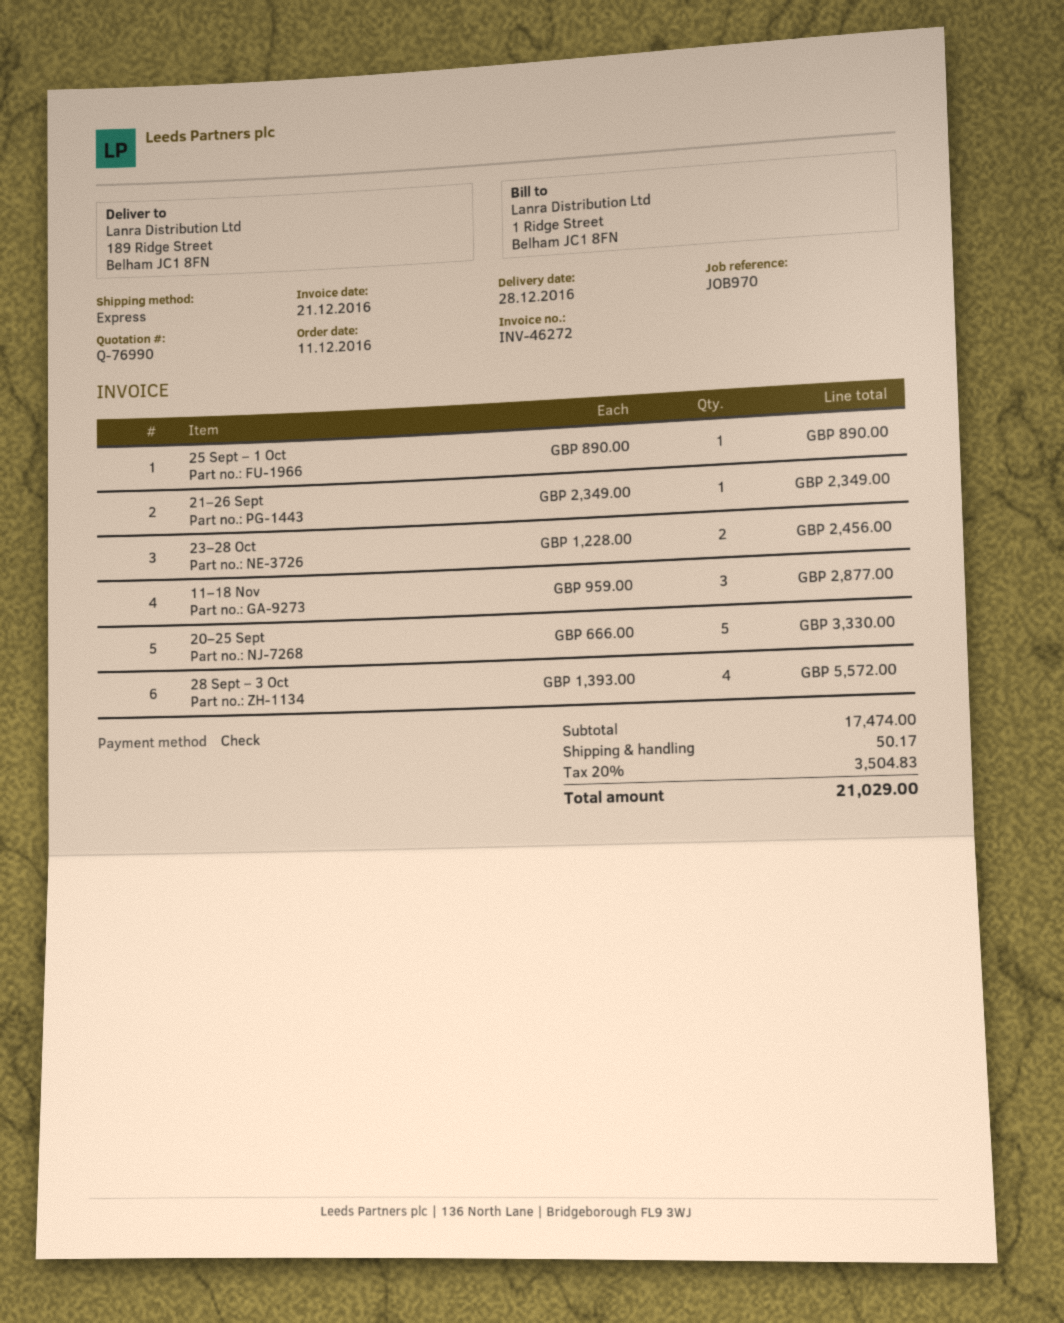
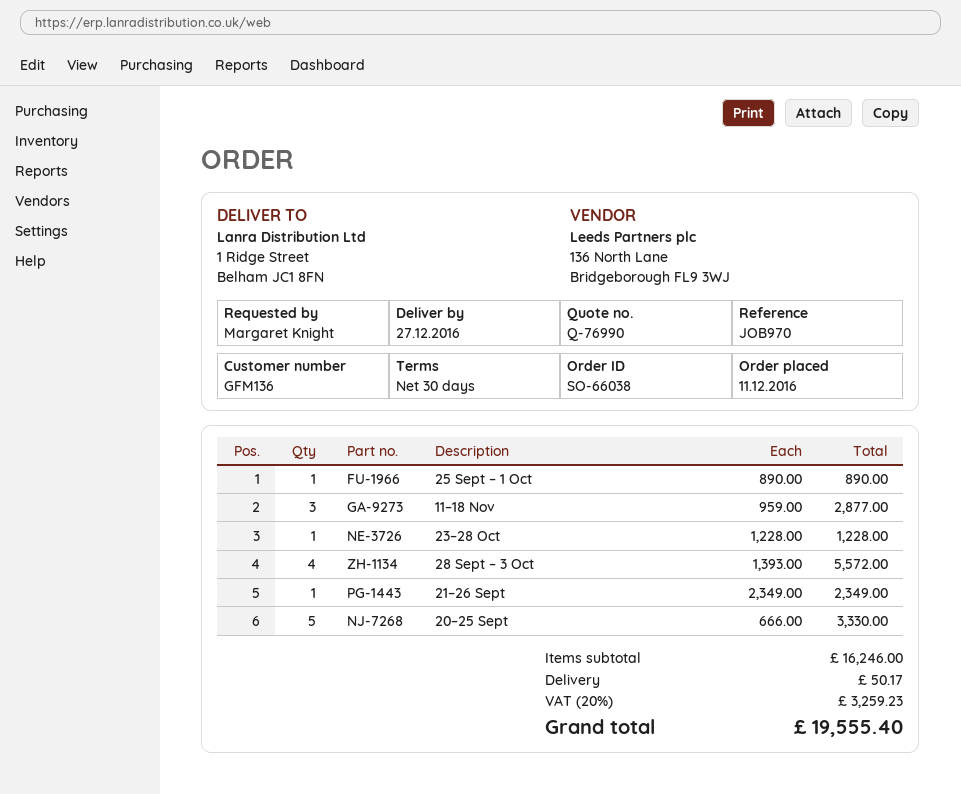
delivery date: 2016-12-28 -> 2016-12-27
ship to: 189 Ridge Street, Belham JC1 8FN -> 1 Ridge Street, Belham JC1 8FN
23–28 Oct: 2 x 1228.00 = 2456.00 -> 1 x 1228.00 = 1228.00
subtotal: 17474.00 -> 16246.00
tax: 20% = 3504.83 -> 20% = 3259.23
total: 21029.00 -> 19555.40

